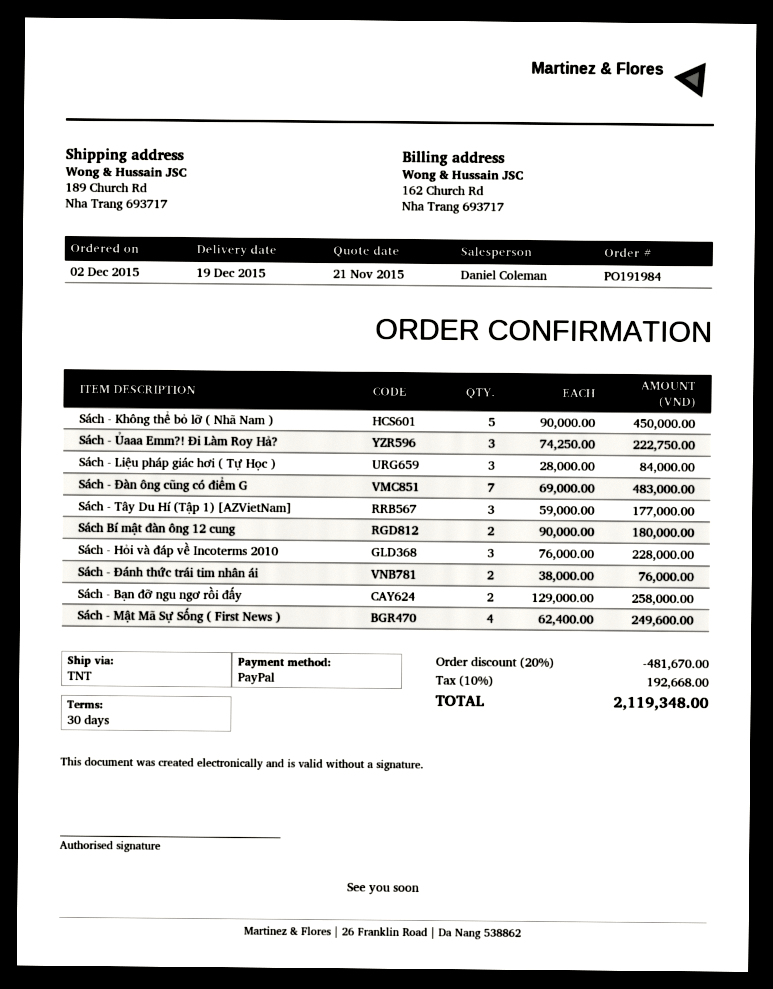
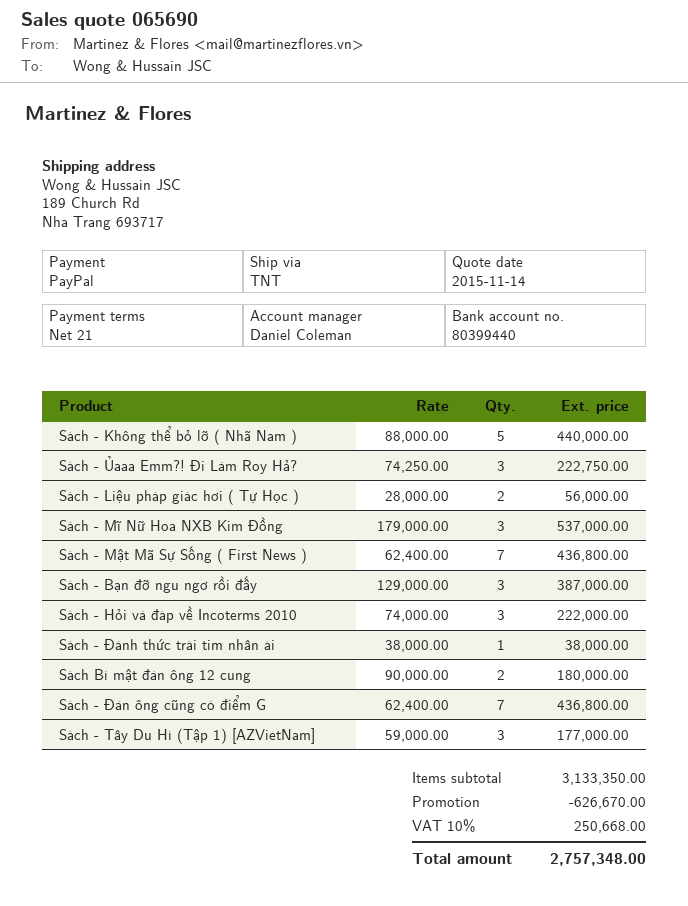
quote date: 2015-11-21 -> 2015-11-14
payment terms: 30 days -> 21 days
Sách - Không thể bỏ lỡ ( Nhã Nam ): 5 x 90000.00 = 450000.00 -> 5 x 88000.00 = 440000.00
Sách - Liệu pháp giác hơi ( Tự Học ): 3 x 28000.00 = 84000.00 -> 2 x 28000.00 = 56000.00
Sách - Đàn ông cũng có điểm G: 7 x 69000.00 = 483000.00 -> 7 x 62400.00 = 436800.00
Sách - Hỏi và đáp về Incoterms 2010: 3 x 76000.00 = 228000.00 -> 3 x 74000.00 = 222000.00
Sách - Đánh thức trái tim nhân ái: 2 x 38000.00 = 76000.00 -> 1 x 38000.00 = 38000.00
Sách - Bạn đỡ ngu ngơ rồi đấy: 2 x 129000.00 = 258000.00 -> 3 x 129000.00 = 387000.00
Sách - Mật Mã Sự Sống ( First News ): 4 x 62400.00 = 249600.00 -> 7 x 62400.00 = 436800.00
Sách - Mĩ Nữ Hoa NXB Kim Đồng: none -> 3 x 179000.00 = 537000.00
discount: 481670.00 -> 626670.00
tax: 10% = 192668.00 -> 10% = 250668.00
total: 2119348.00 -> 2757348.00

